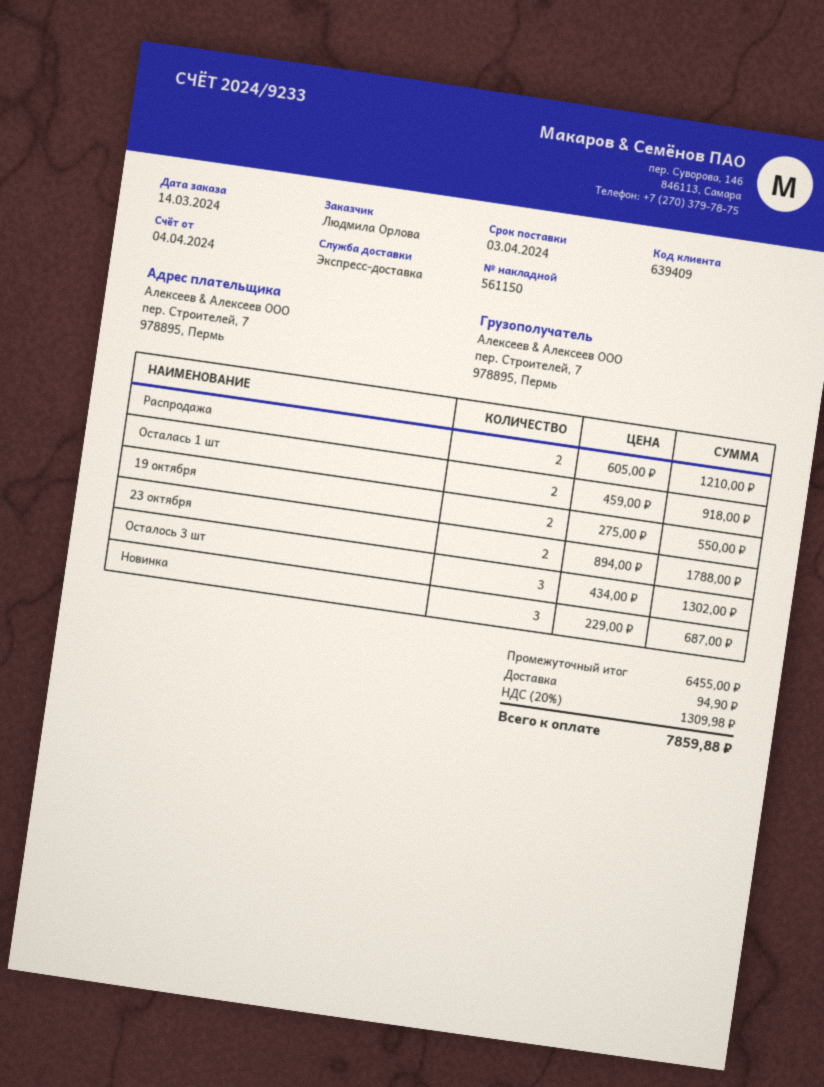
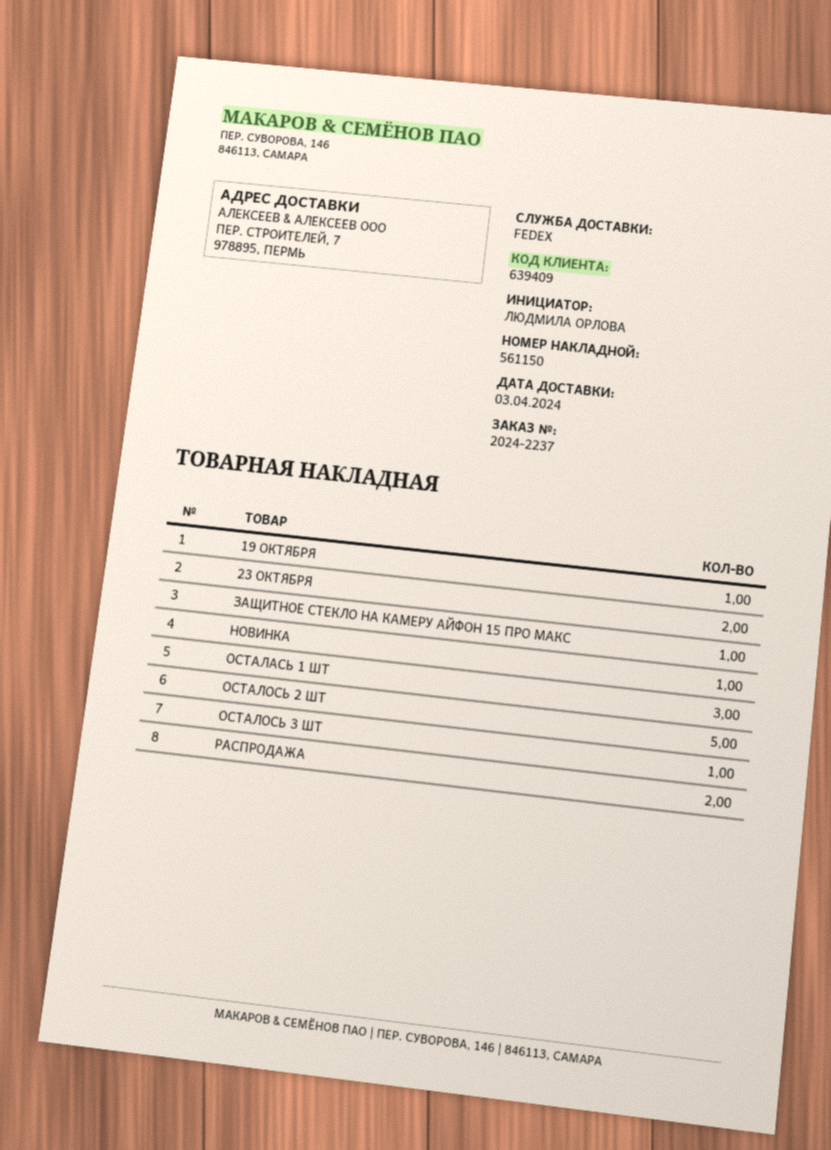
shipping method: express -> FedEx
Осталась 1 шт: 2 -> 3
19 октября: 2 -> 1
Осталось 3 шт: 3 -> 1
Новинка: 3 -> 1
ЗАЩИТНОЕ СТЕКЛО НА КАМЕРУ АЙФОН 15 ПРО МАКС: none -> 1
ОСТАЛОСЬ 2 ШТ: none -> 5

